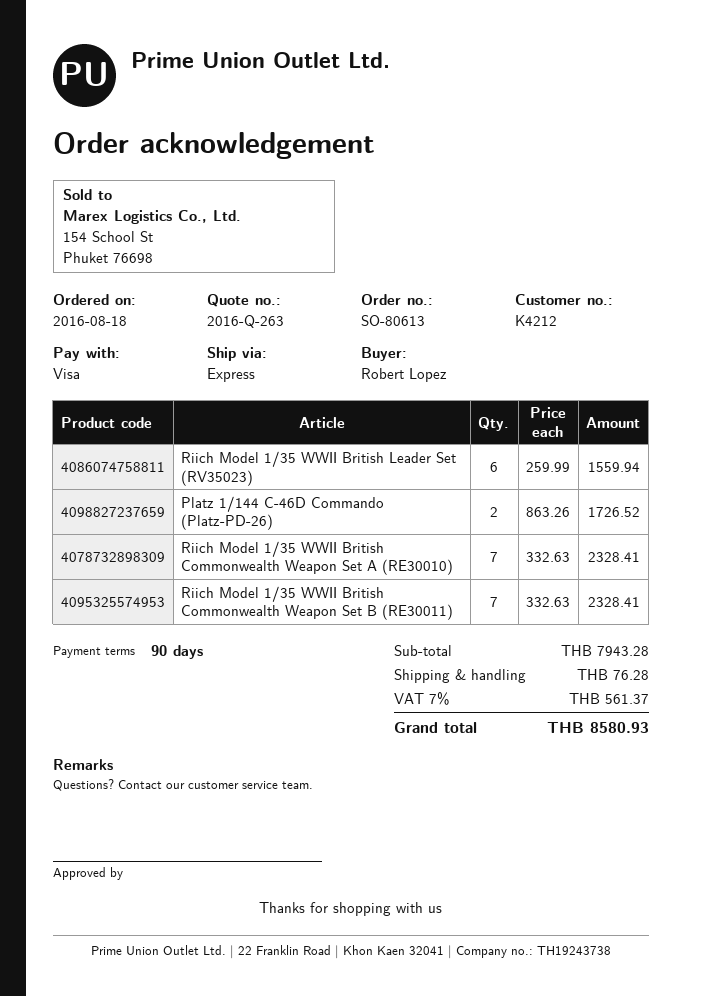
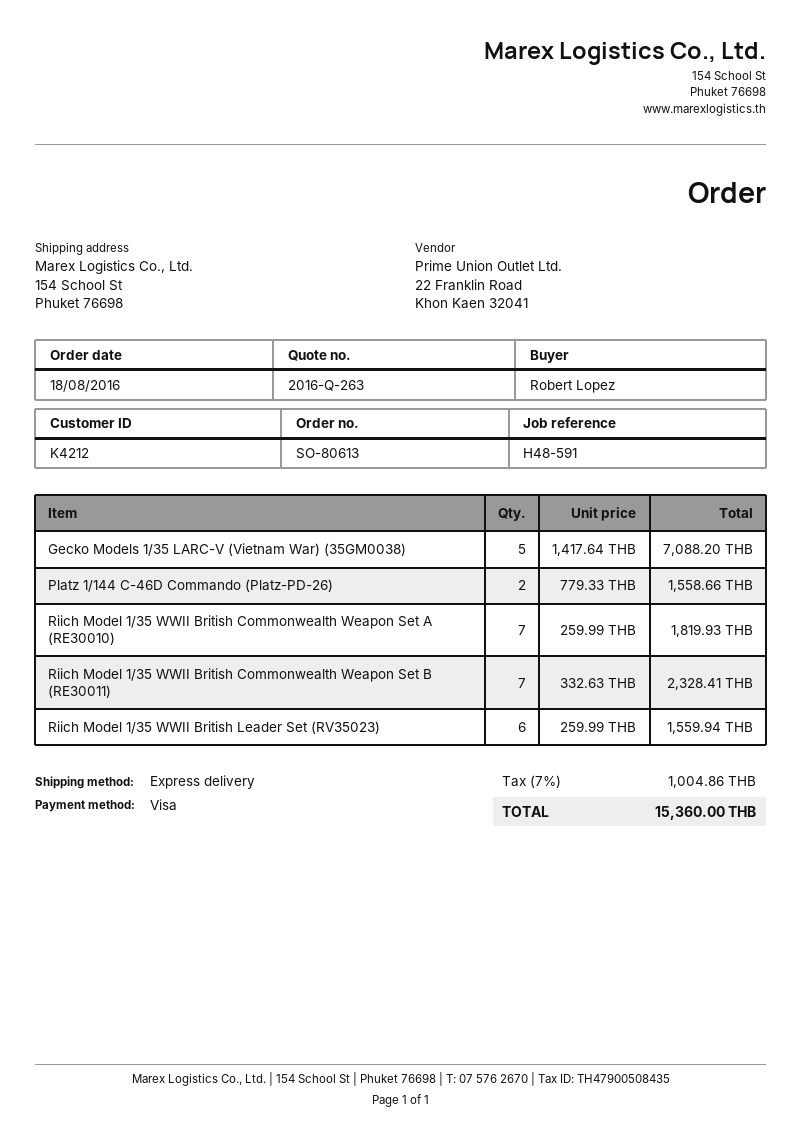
Platz 1/144 C-46D Commando (Platz-PD-26): 2 x 863.26 = 1726.52 -> 2 x 779.33 = 1558.66
Riich Model 1/35 WWII British Commonwealth Weapon Set A (RE30010): 7 x 332.63 = 2328.41 -> 7 x 259.99 = 1819.93
Gecko Models 1/35 LARC-V (Vietnam War) (35GM0038): none -> 5 x 1417.64 = 7088.20
shipping: 76.28 -> none
tax: 7% = 561.37 -> 7% = 1004.86
total: 8580.93 -> 15360.00

